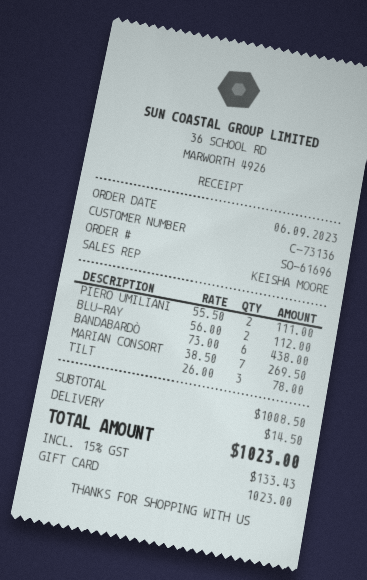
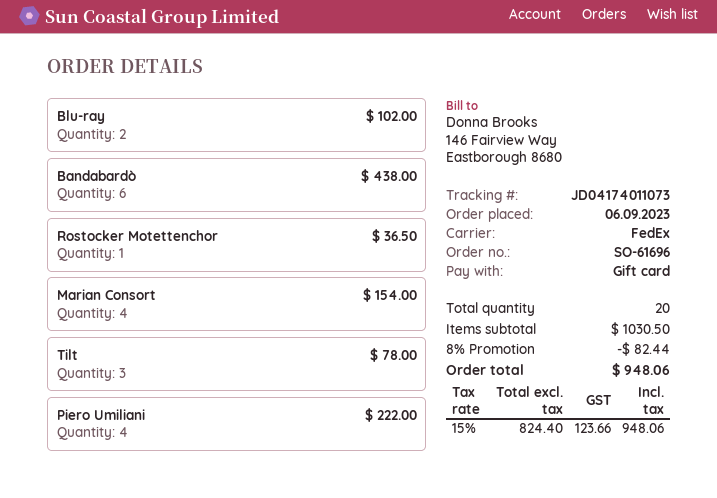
PIERO UMILIANI: 2 for 111.00 -> 4 for 222.00
BLU-RAY: 2 for 112.00 -> 2 for 102.00
MARIAN CONSORT: 7 for 269.50 -> 4 for 154.00
Rostocker Motettenchor: none -> 1 for 36.50
subtotal: 1008.50 -> 1030.50
discount: none -> 8% = 82.44
shipping: 14.50 -> none
tax: 15% = 133.43 -> 15% = 123.66
total: 1023.00 -> 948.06

